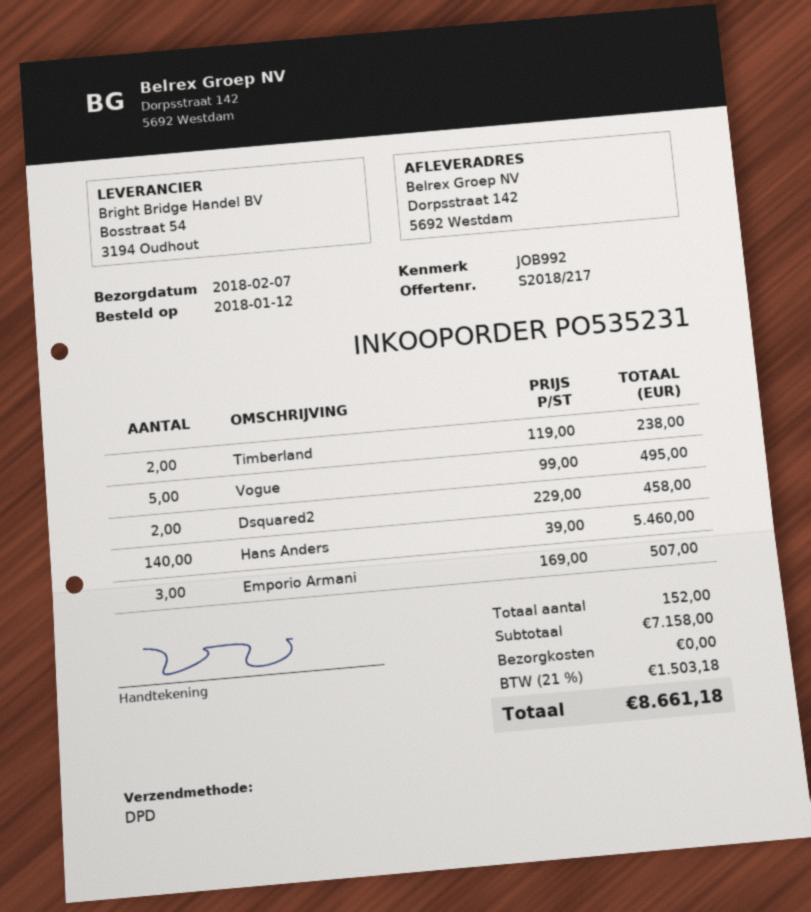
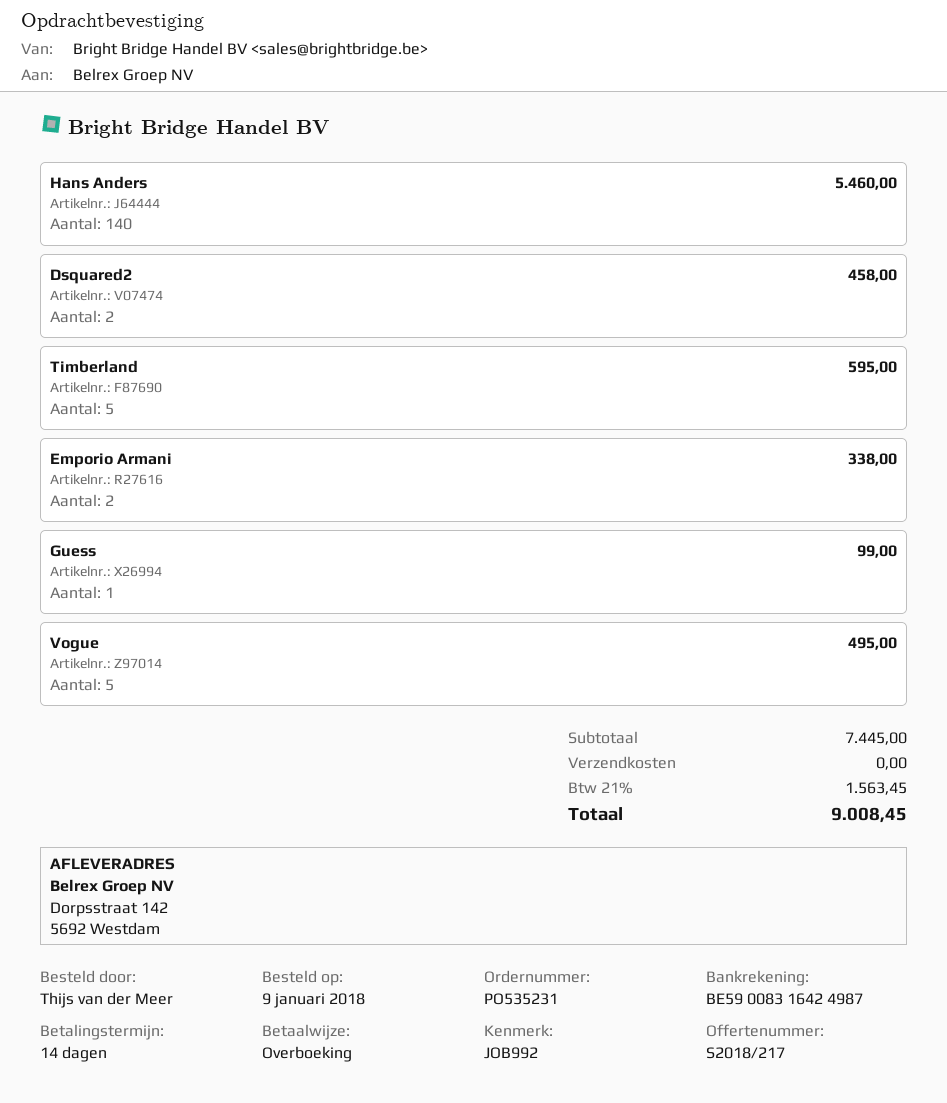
order date: 2018-01-12 -> 2018-01-09
Timberland: 2 for 238.00 -> 5 for 595.00
Emporio Armani: 3 for 507.00 -> 2 for 338.00
Guess: none -> 1 for 99.00
subtotal: 7158.00 -> 7445.00
tax: 21% = 1503.18 -> 21% = 1563.45
total: 8661.18 -> 9008.45

